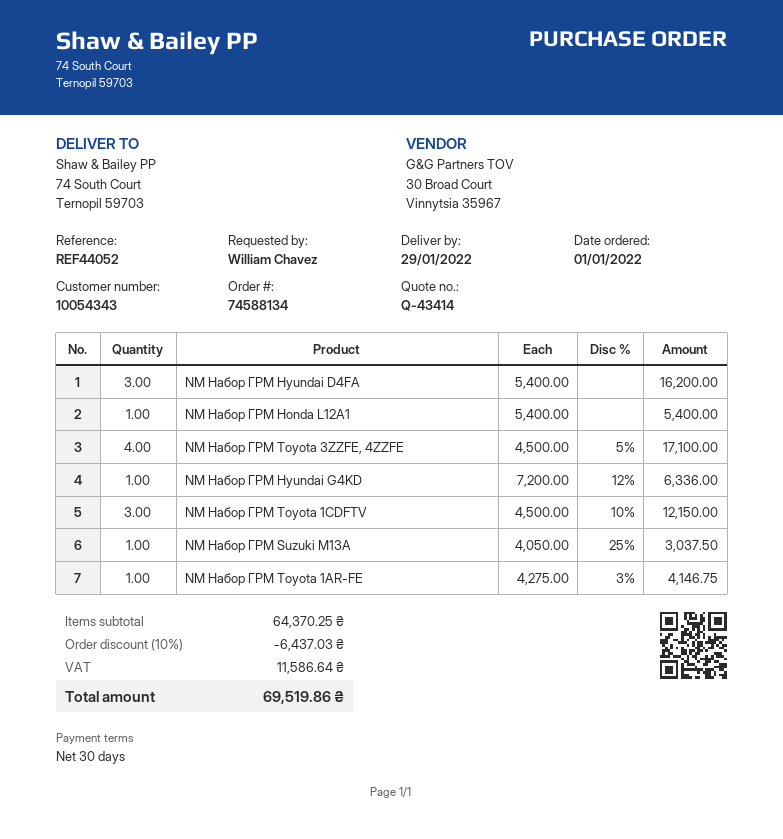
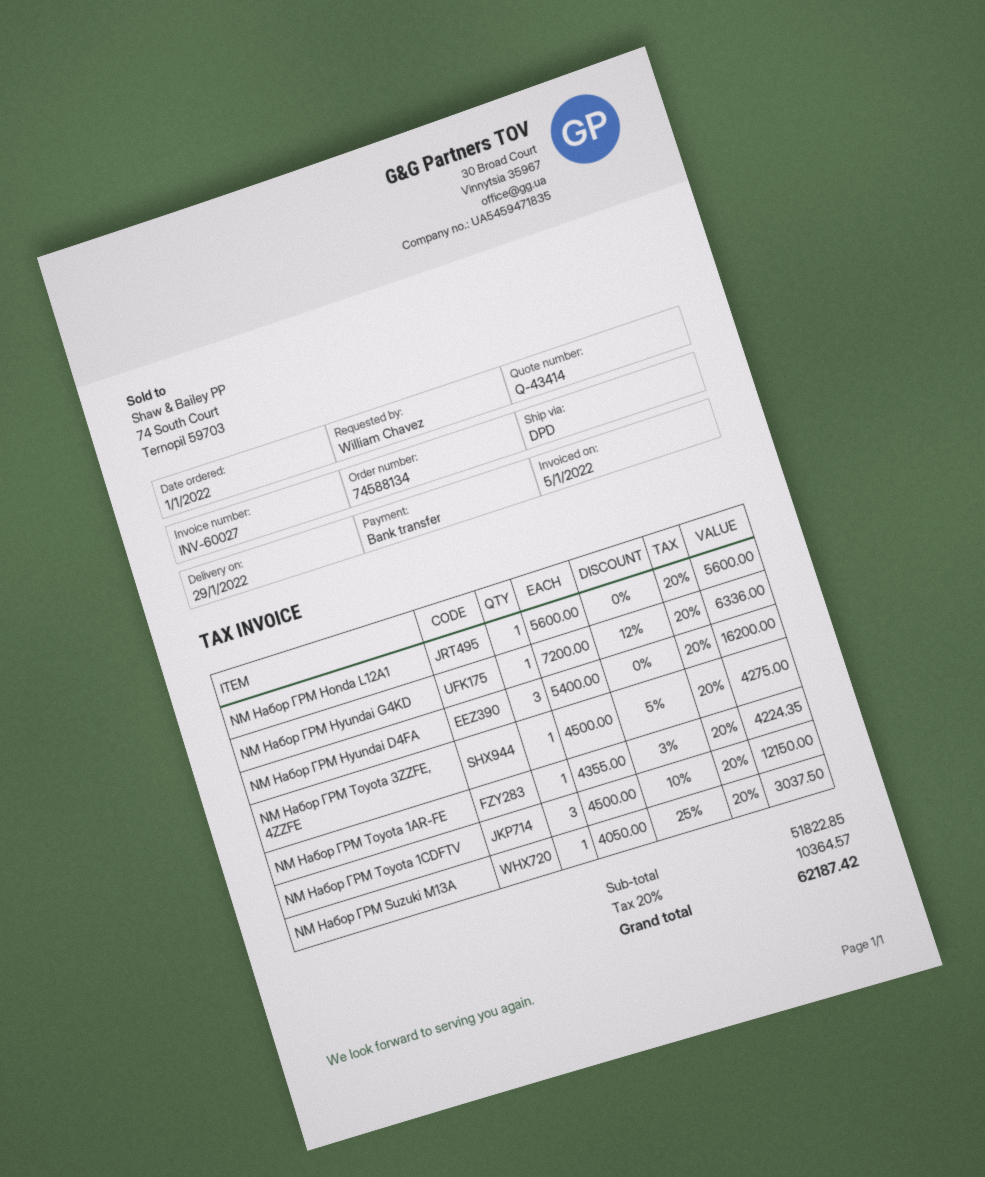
NM Набор ГРМ Honda L12A1: 1 x 5400.00 = 5400.00 -> 1 x 5600.00 = 5600.00
NM Набор ГРМ Toyota 3ZZFE, 4ZZFE: 4 x 4500.00 - 5% = 17100.00 -> 1 x 4500.00 - 5% = 4275.00
NM Набор ГРМ Toyota 1AR-FE: 1 x 4275.00 - 3% = 4146.75 -> 1 x 4355.00 - 3% = 4224.35
subtotal: 64370.25 -> 51822.85
discount: 10% = 6437.03 -> none
tax: 11586.64 -> 10364.57
total: 69519.86 -> 62187.42

